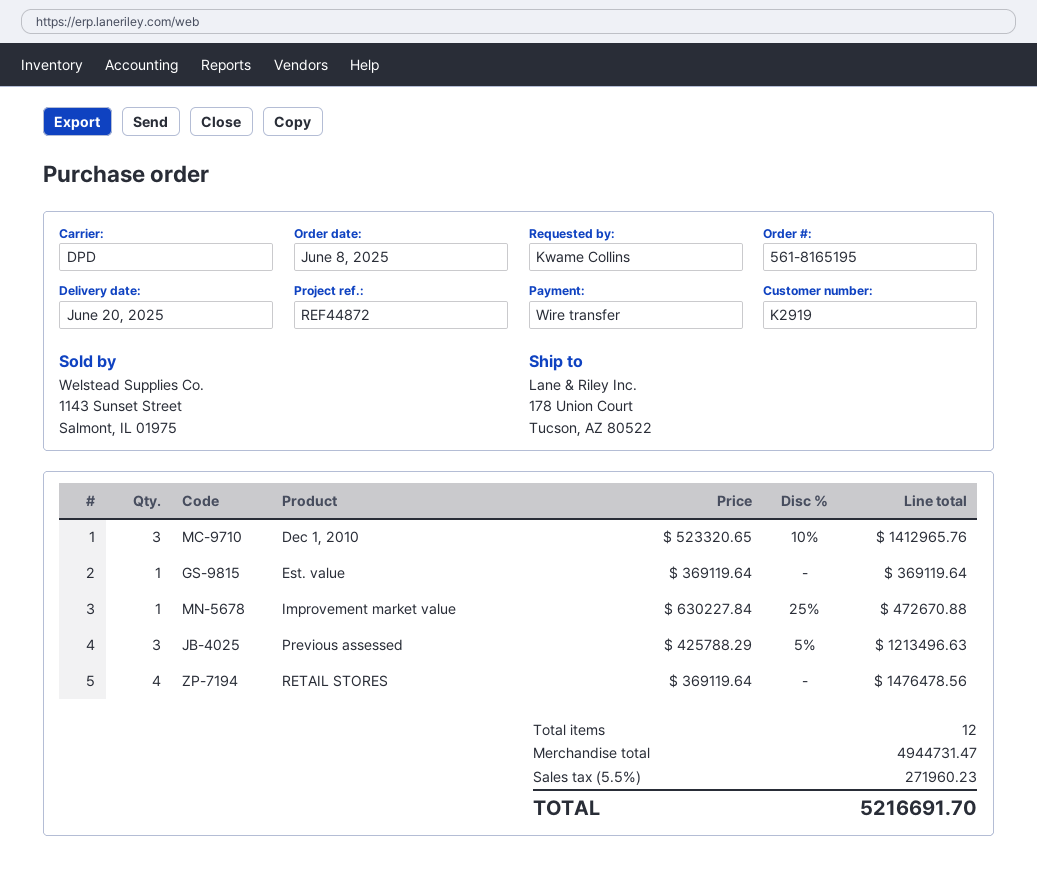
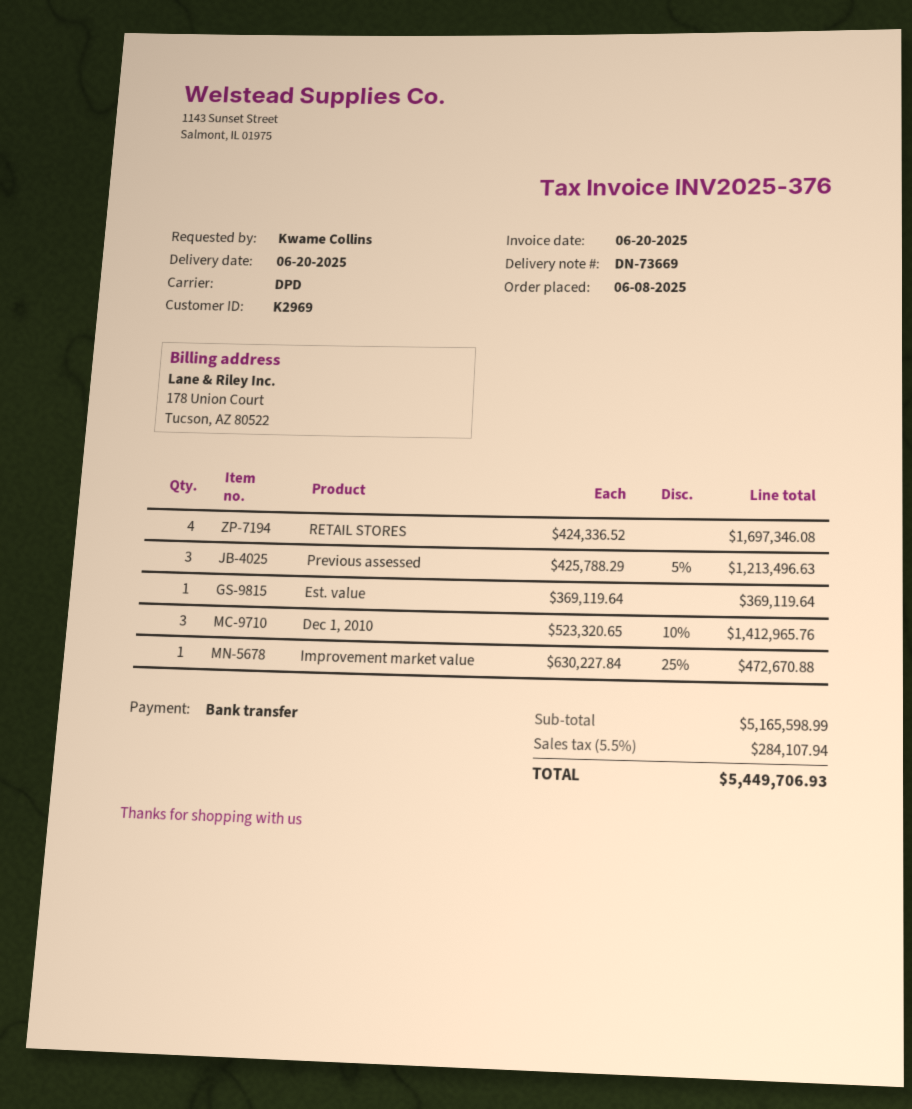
customer number: K2919 -> K2969
RETAIL STORES: 4 x 369119.64 = 1476478.56 -> 4 x 424336.52 = 1697346.08
subtotal: 4944731.47 -> 5165598.99
tax: 5.5% = 271960.23 -> 5.5% = 284107.94
total: 5216691.70 -> 5449706.93

